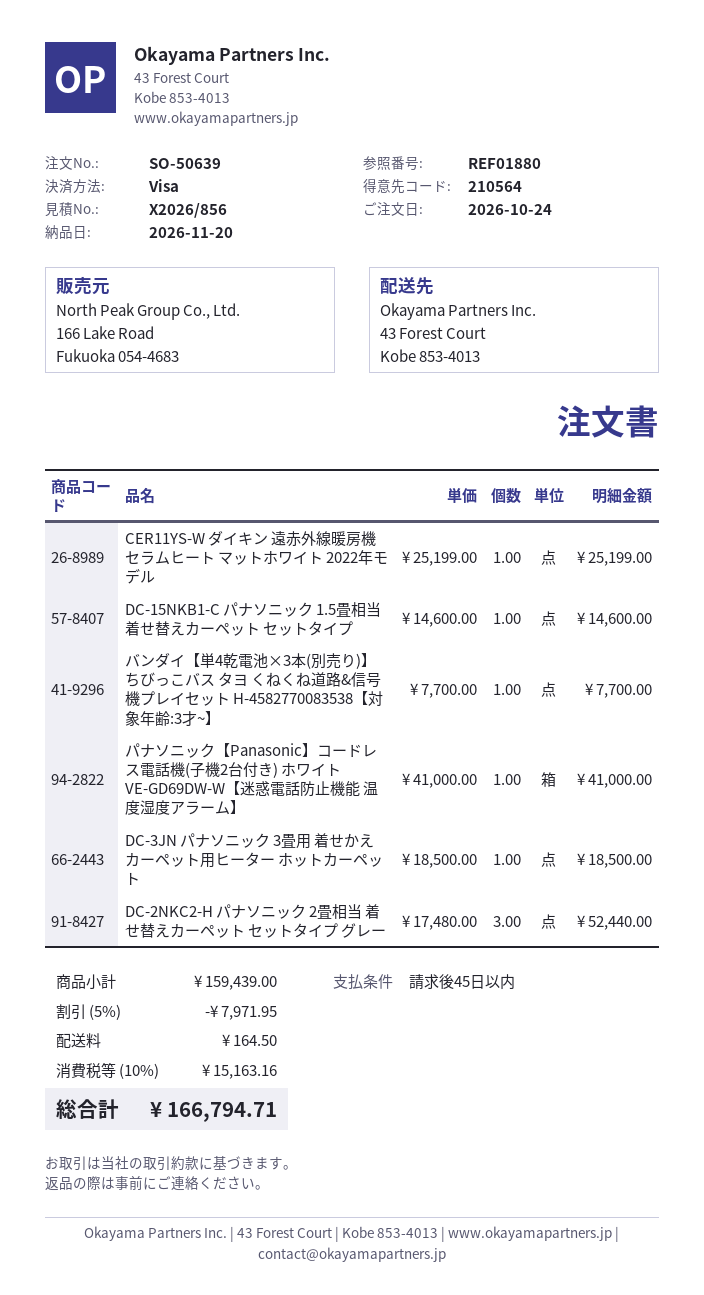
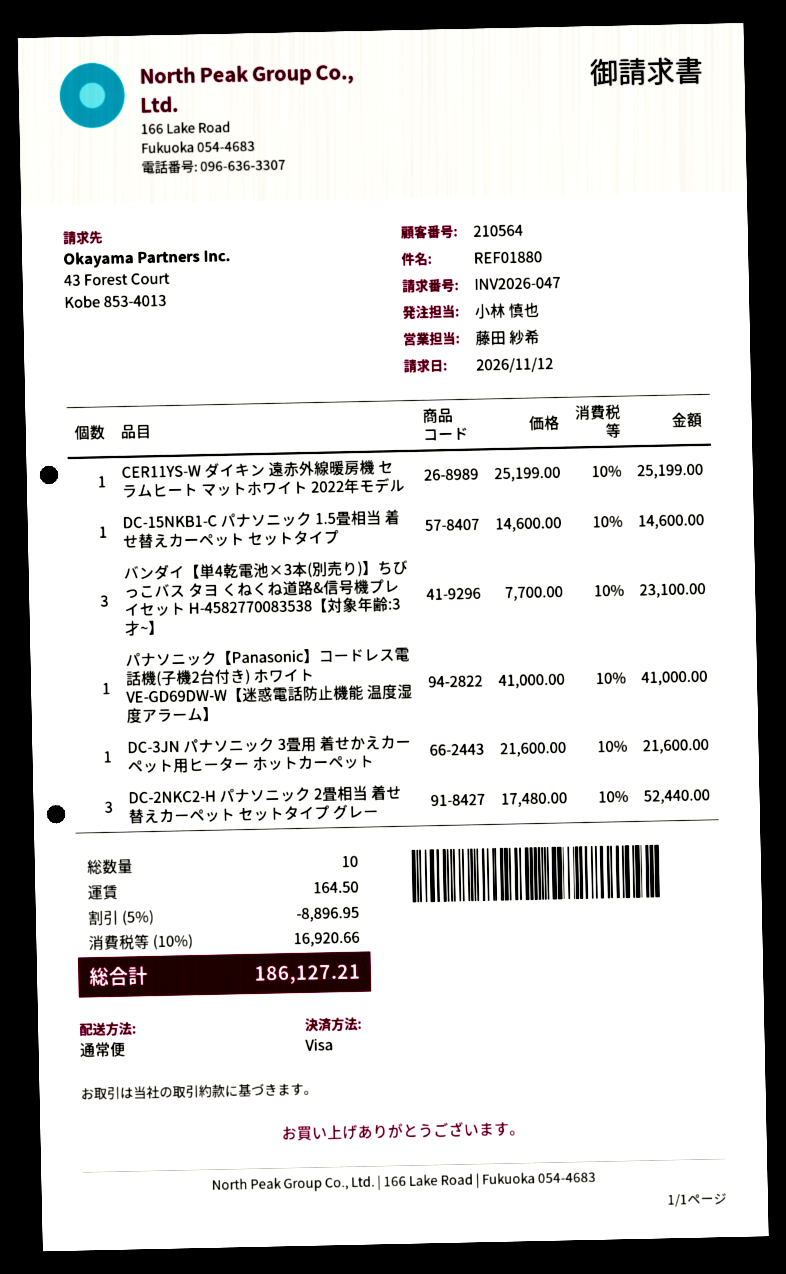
バンダイ【単4乾電池×3本(別売り)】ちびっこバス タヨ くねくね道路&信号機プレイセット H-4582770083538【対象年齢:3才~】: 1 x 7700.00 = 7700.00 -> 3 x 7700.00 = 23100.00
DC-3JN パナソニック 3畳用 着せかえカーペット用ヒーター ホットカーペット: 1 x 18500.00 = 18500.00 -> 1 x 21600.00 = 21600.00
discount: 5% = 7971.95 -> 5% = 8896.95
tax: 10% = 15163.16 -> 10% = 16920.66
total: 166794.71 -> 186127.21

